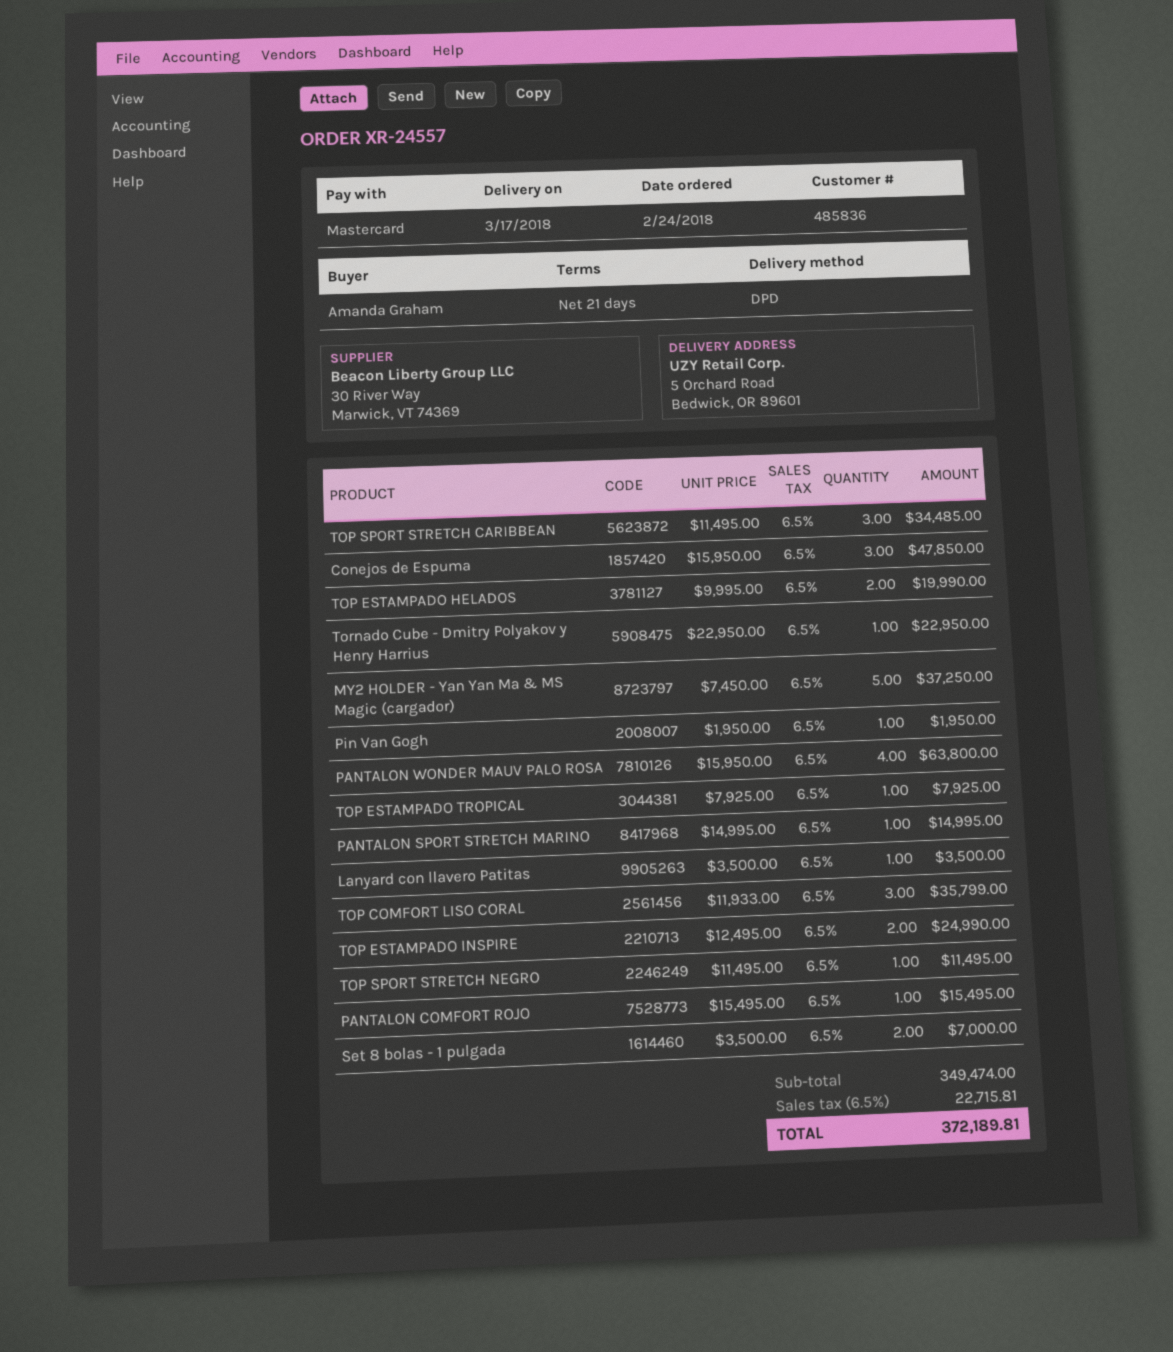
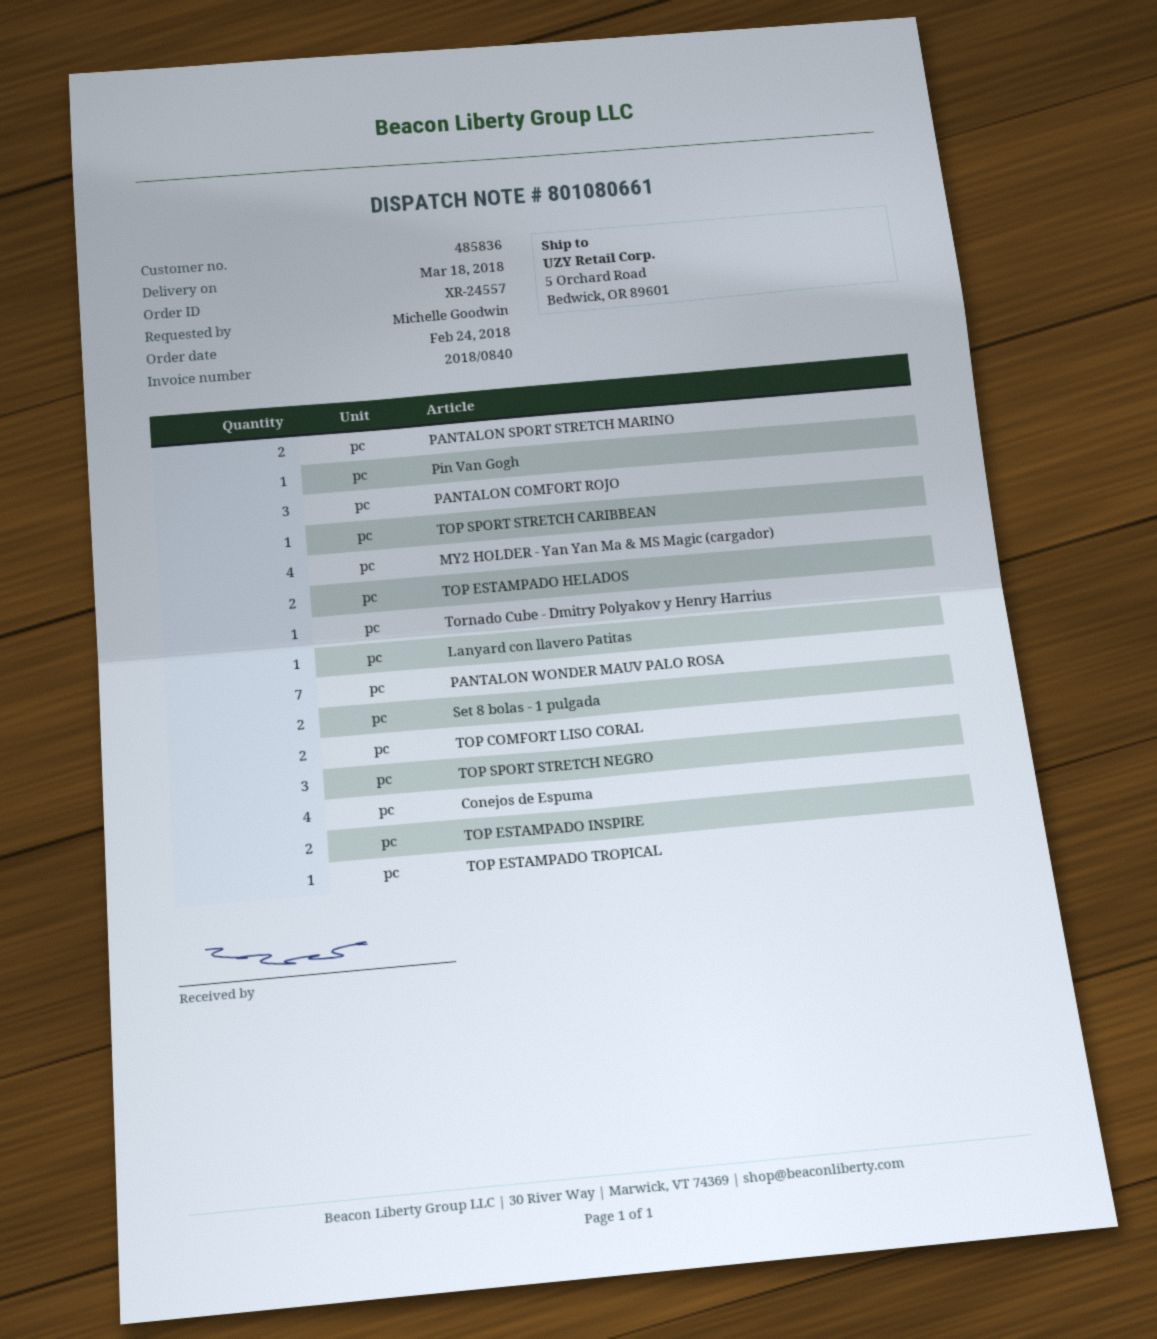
delivery date: 2018-03-17 -> 2018-03-18
ordered by: Amanda Graham -> Michelle Goodwin
TOP SPORT STRETCH CARIBBEAN: 3 -> 1
Conejos de Espuma: 3 -> 4
MY2 HOLDER - Yan Yan Ma & MS Magic (cargador): 5 -> 4
PANTALON WONDER MAUV PALO ROSA: 4 -> 7
PANTALON SPORT STRETCH MARINO: 1 -> 2
TOP COMFORT LISO CORAL: 3 -> 2
TOP SPORT STRETCH NEGRO: 1 -> 3
PANTALON COMFORT ROJO: 1 -> 3

